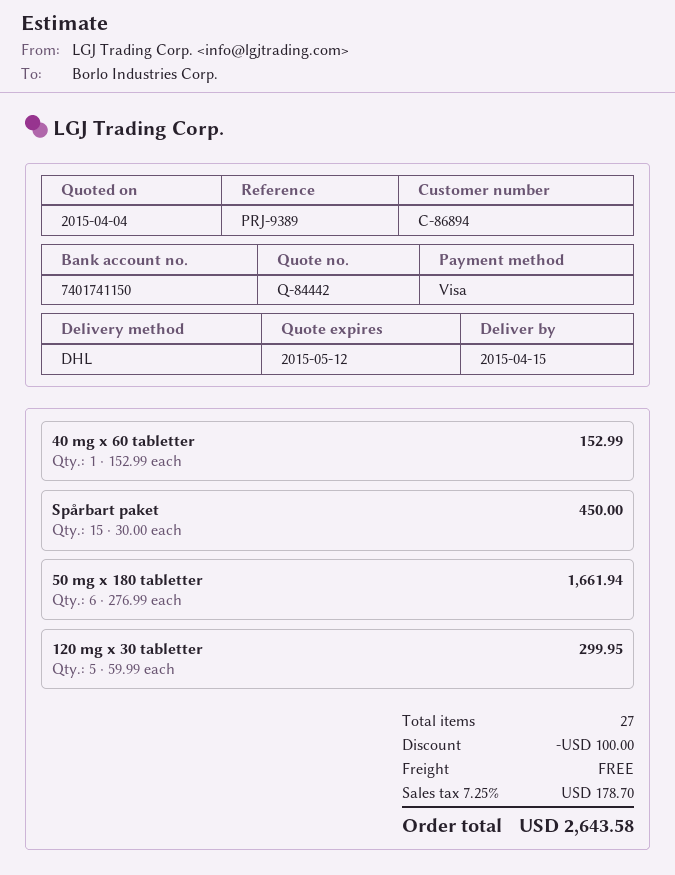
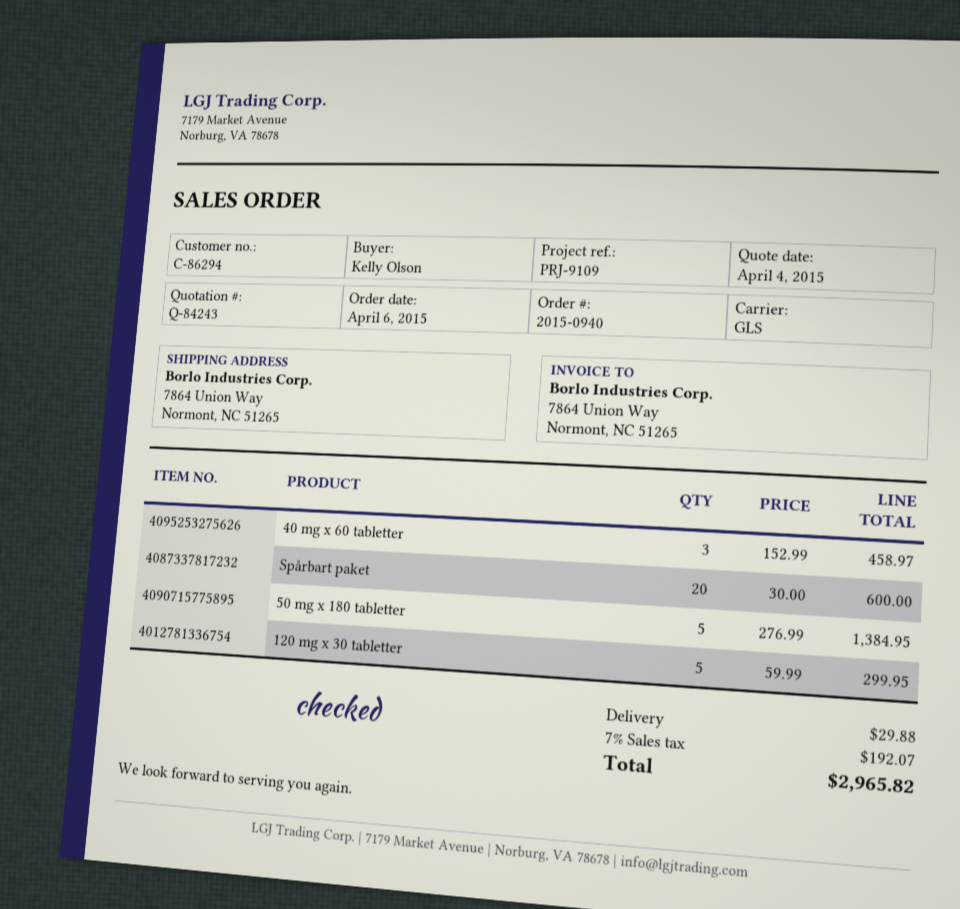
quote number: Q-84442 -> Q-84243
customer number: C-86894 -> C-86294
reference: PRJ-9389 -> PRJ-9109
shipping method: DHL -> GLS
40 mg x 60 tabletter: 1 x 152.99 = 152.99 -> 3 x 152.99 = 458.97
Spårbart paket: 15 x 30.00 = 450.00 -> 20 x 30.00 = 600.00
50 mg x 180 tabletter: 6 x 276.99 = 1661.94 -> 5 x 276.99 = 1384.95
discount: 100.00 -> none
shipping: 0.00 -> 29.88
tax: 7.25% = 178.70 -> 7% = 192.07
total: 2643.58 -> 2965.82

